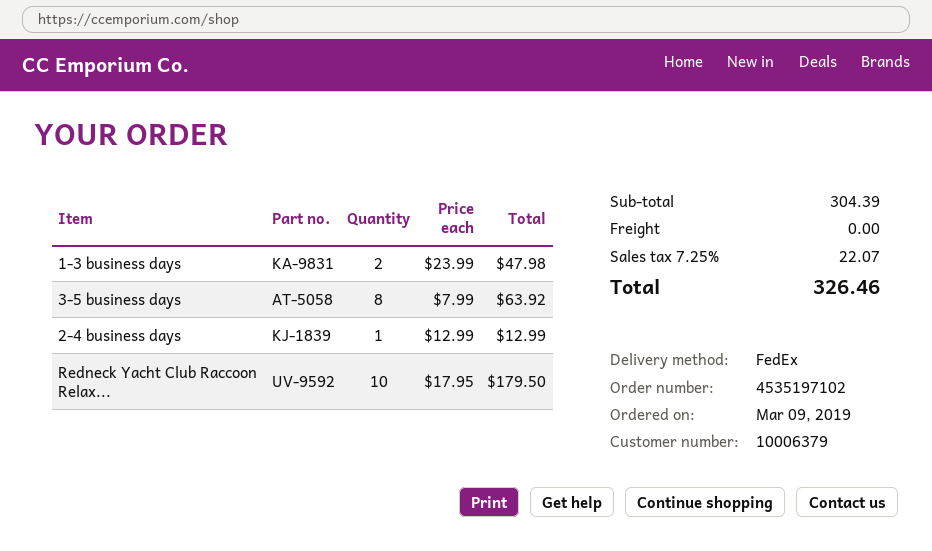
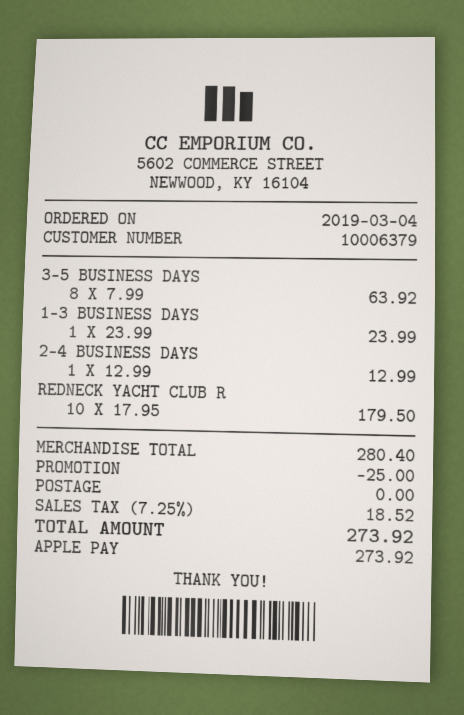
order date: 2019-03-09 -> 2019-03-04
1-3 business days: 2 x 23.99 = 47.98 -> 1 x 23.99 = 23.99
subtotal: 304.39 -> 280.40
discount: none -> 25.00
tax: 7.25% = 22.07 -> 7.25% = 18.52
total: 326.46 -> 273.92

